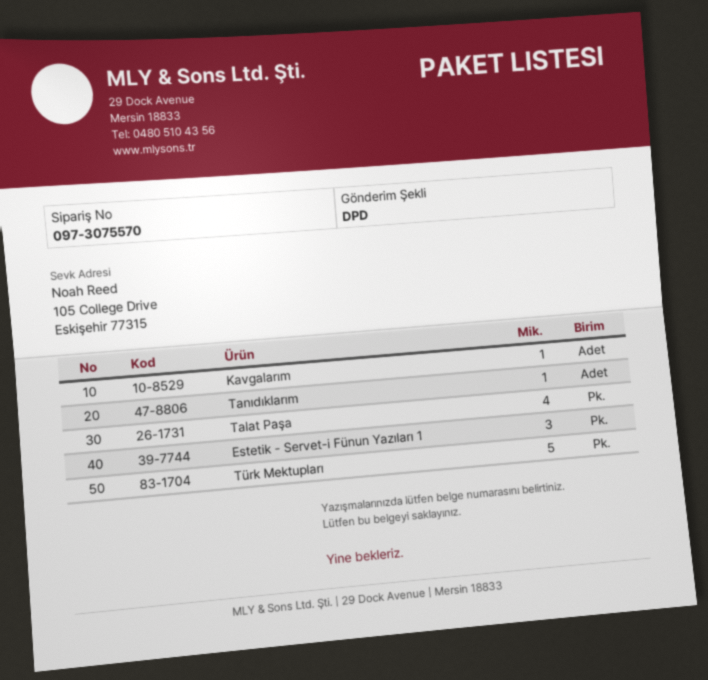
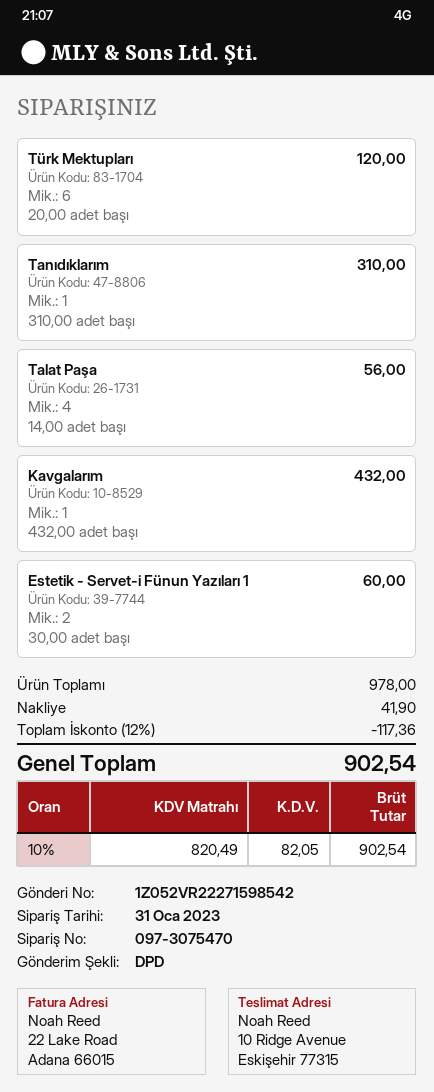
order number: 097-3075570 -> 097-3075470
ship to: 105 College Drive, Eskişehir 77315 -> 10 Ridge Avenue, Eskişehir 77315
Estetik - Servet-i Fünun Yazıları 1: 3 -> 2
Türk Mektupları: 5 -> 6

